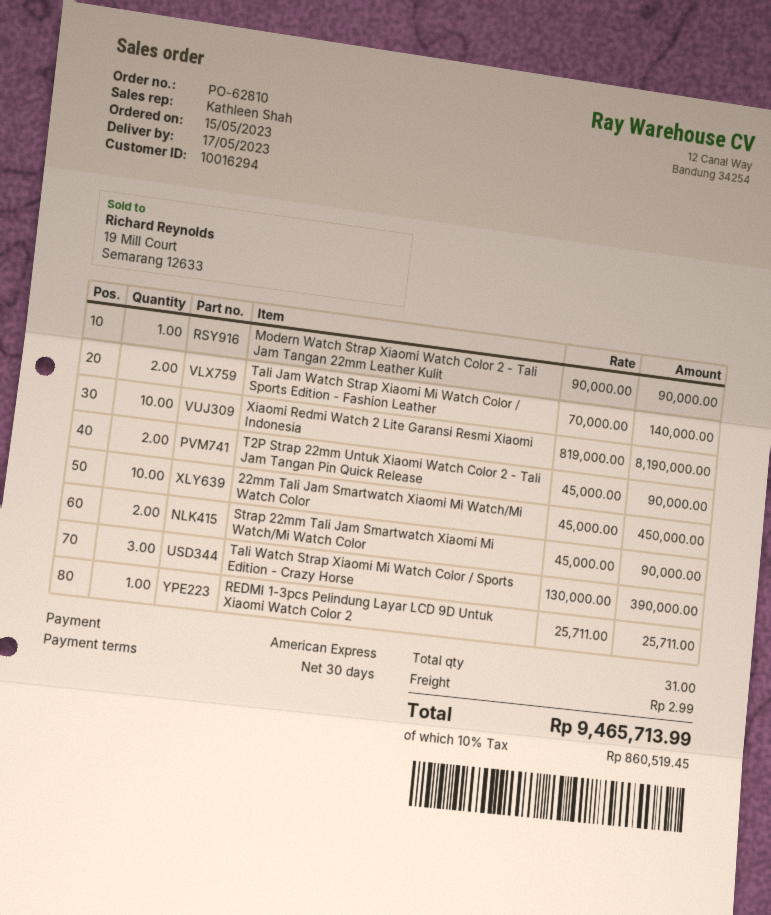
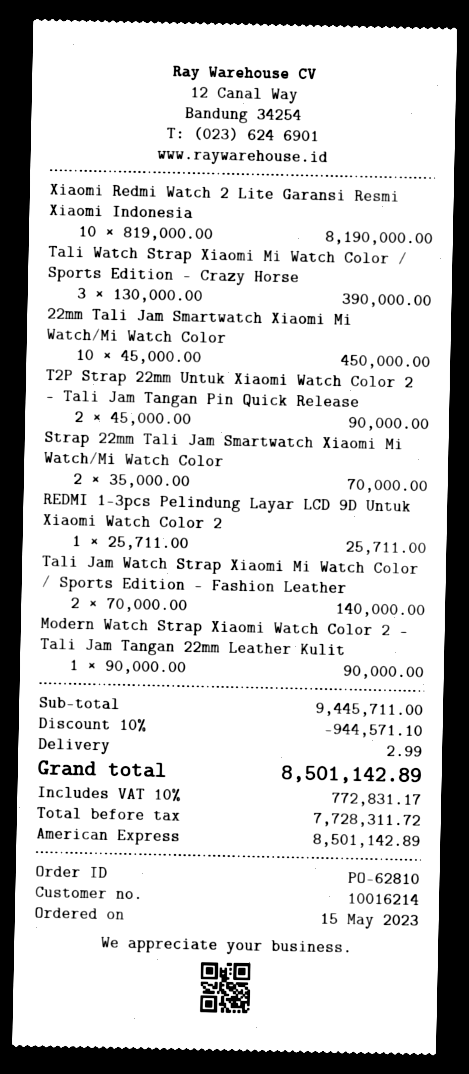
customer number: 10016294 -> 10016214
Strap 22mm Tali Jam Smartwatch Xiaomi Mi Watch/Mi Watch Color: 2 x 45000.00 = 90000.00 -> 2 x 35000.00 = 70000.00
discount: none -> 10% = 944571.10
tax: 10% = 860519.45 -> 10% = 772831.17
total: 9465713.99 -> 8501142.89

